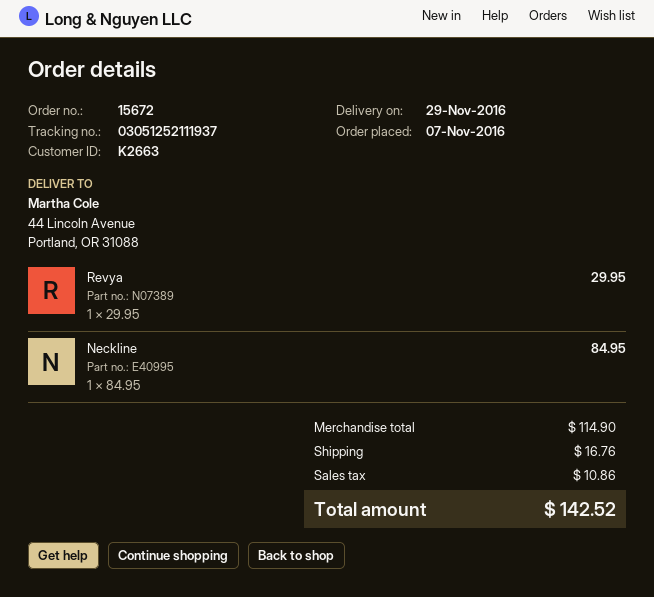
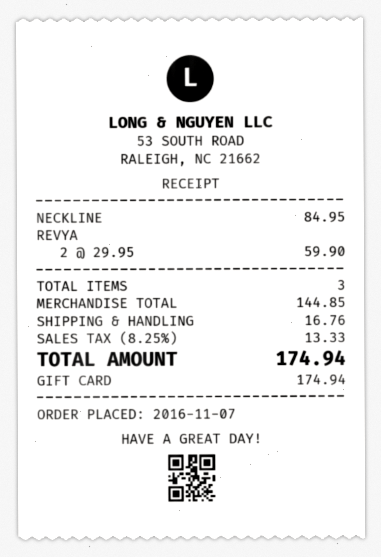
Revya: 1 x 29.95 = 29.95 -> 2 x 29.95 = 59.90
subtotal: 114.90 -> 144.85
tax: 10.86 -> 13.33
total: 142.52 -> 174.94

